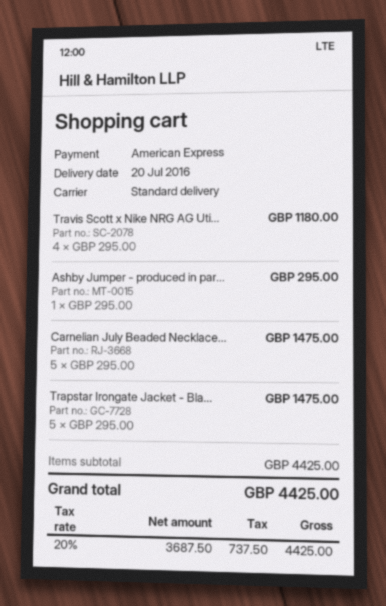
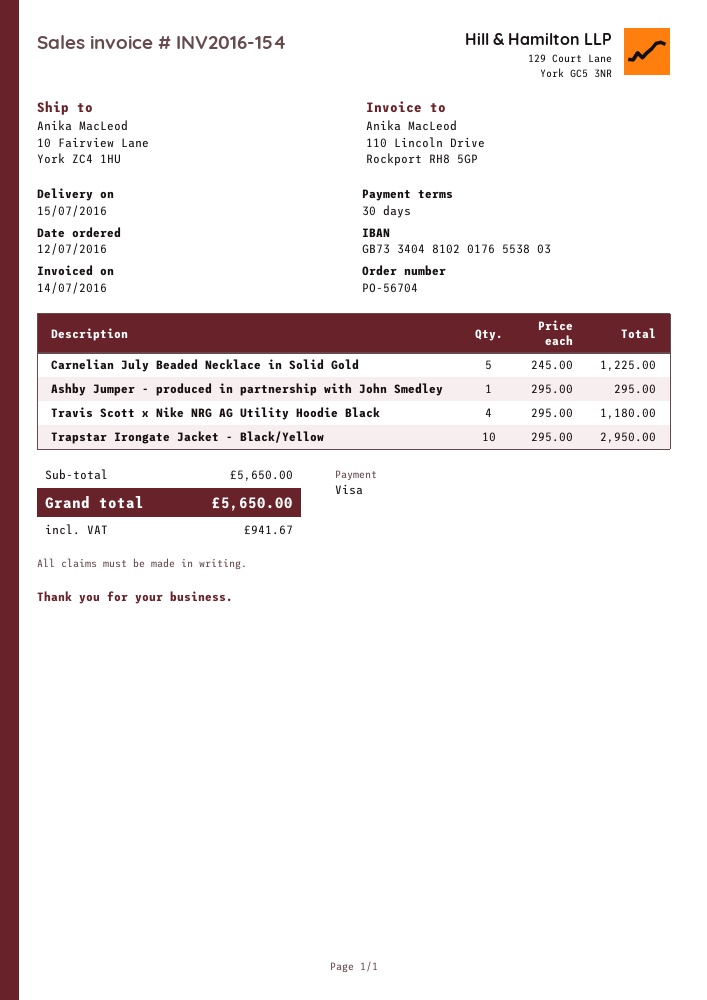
delivery date: 2016-07-20 -> 2016-07-15
payment method: American Express -> Visa
Carnelian July Beaded Necklace...: 5 x 295.00 = 1475.00 -> 5 x 245.00 = 1225.00
Trapstar Irongate Jacket - Bla...: 5 x 295.00 = 1475.00 -> 10 x 295.00 = 2950.00
subtotal: 4425.00 -> 5650.00
tax: 737.50 -> 941.67
total: 4425.00 -> 5650.00

